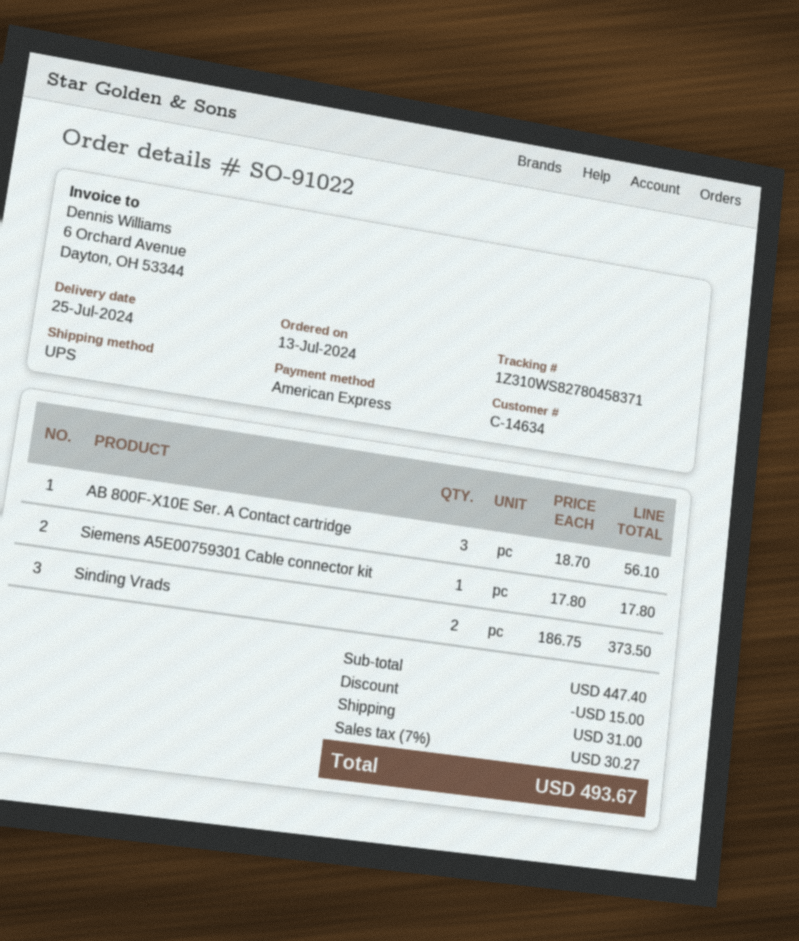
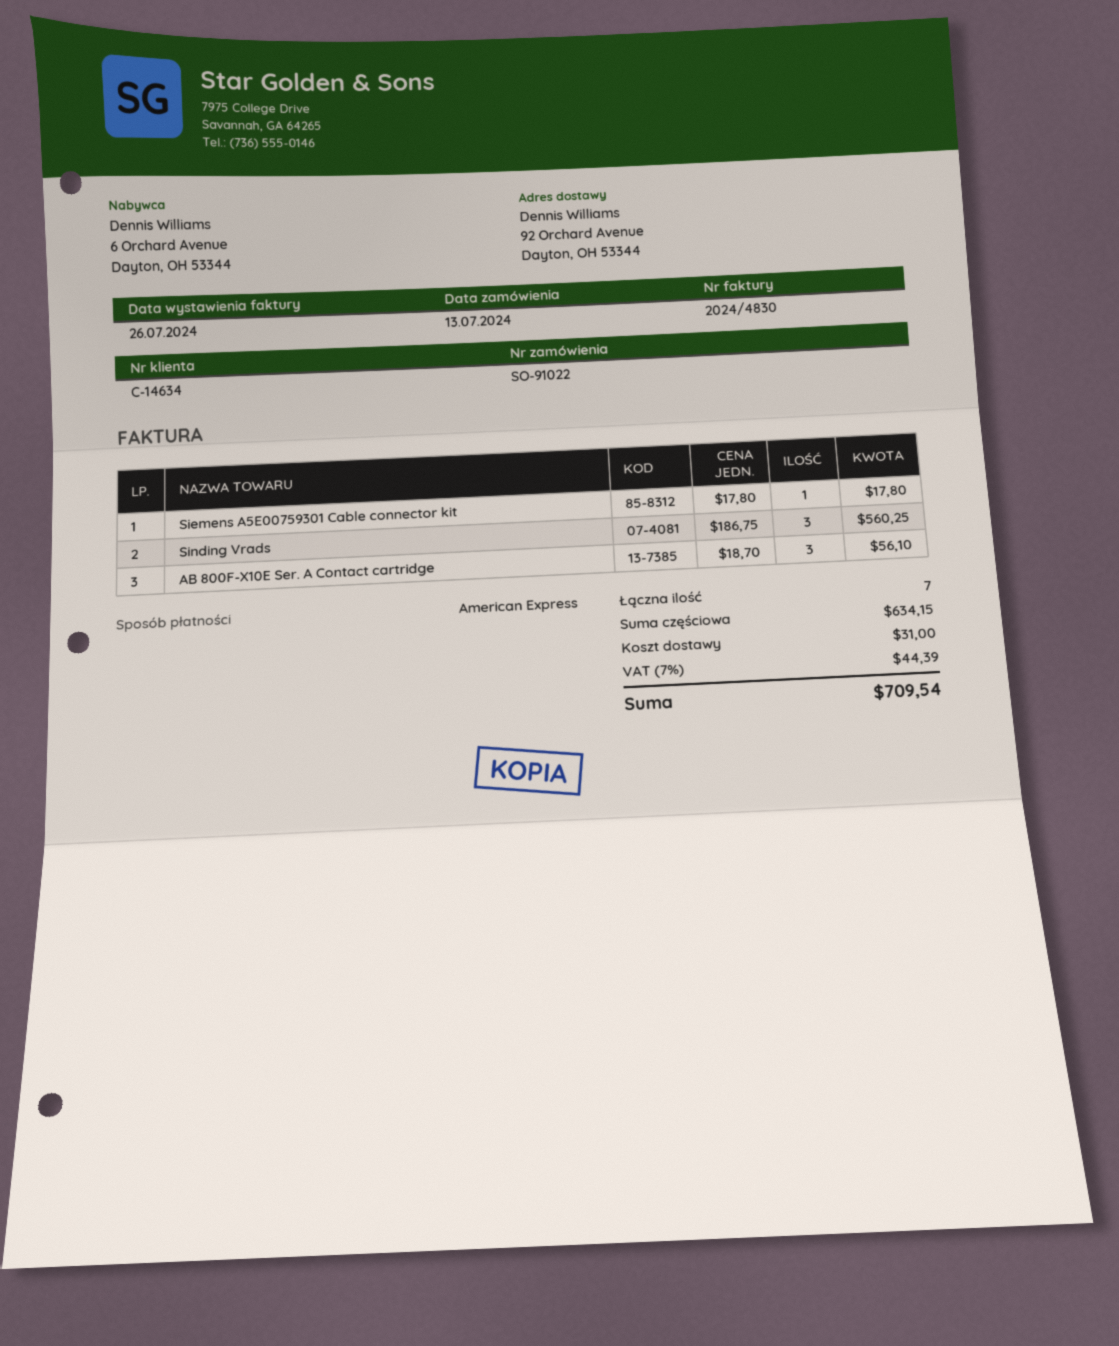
Sinding Vrads: 2 x 186.75 = 373.50 -> 3 x 186.75 = 560.25
subtotal: 447.40 -> 634.15
discount: 15.00 -> none
tax: 7% = 30.27 -> 7% = 44.39
total: 493.67 -> 709.54

